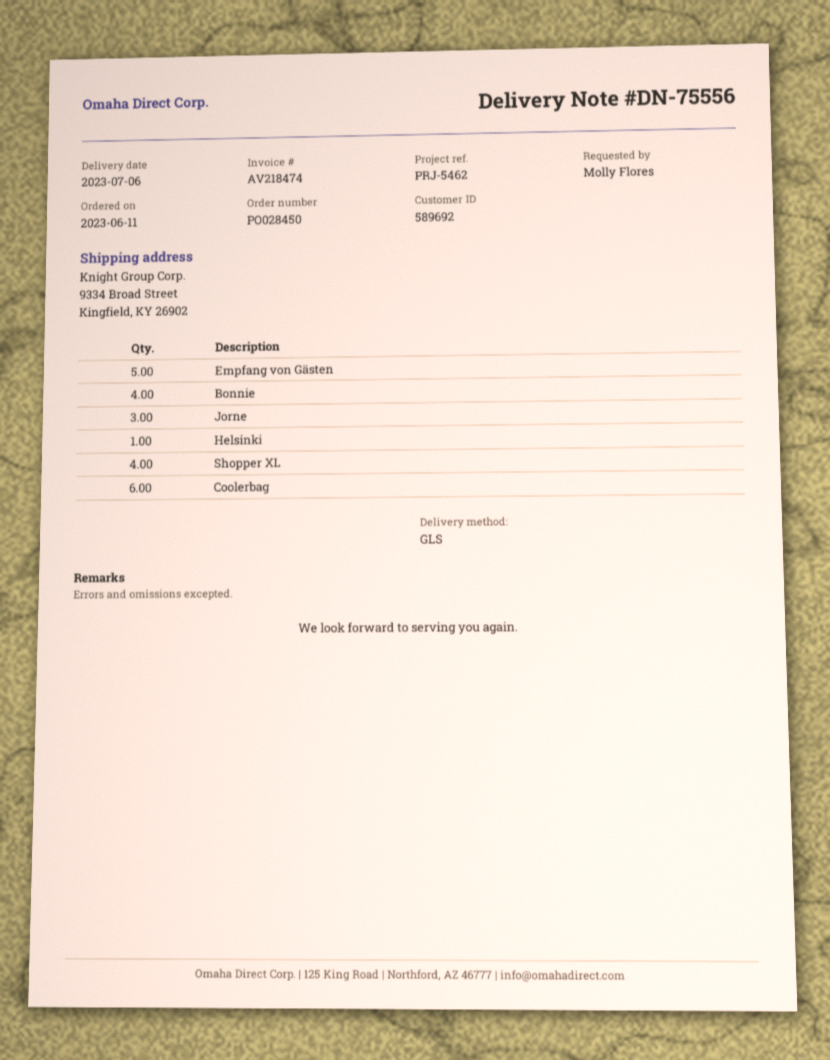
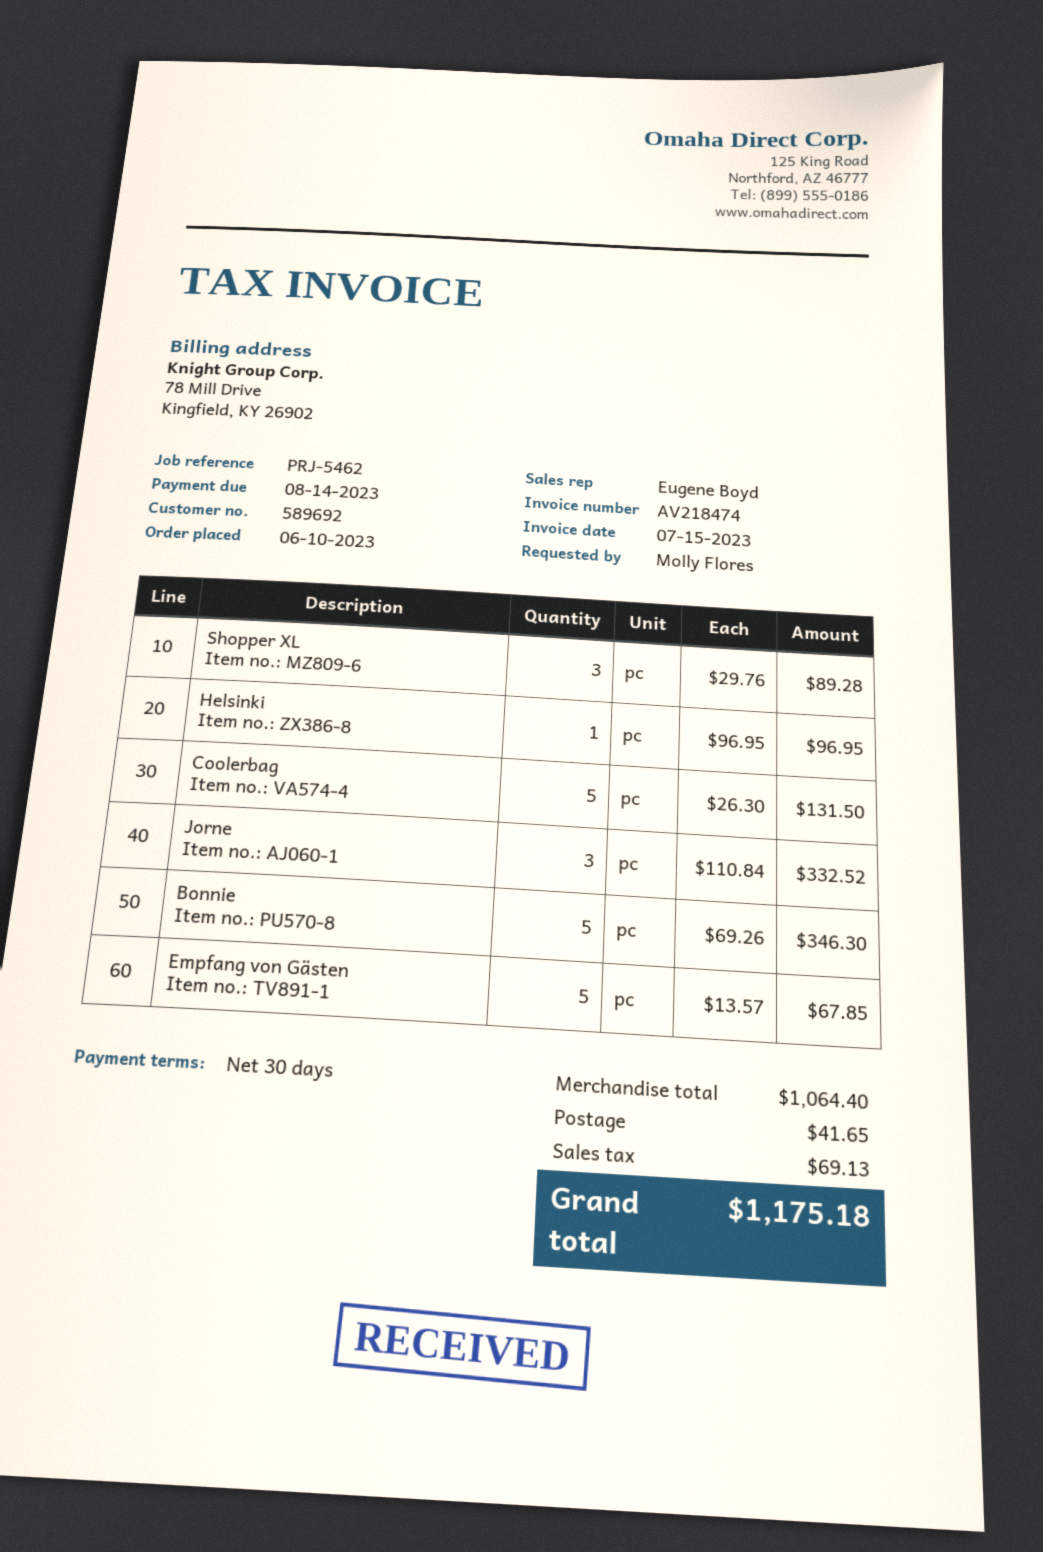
order date: 2023-06-11 -> 2023-06-10
Bonnie: 4 -> 5
Shopper XL: 4 -> 3
Coolerbag: 6 -> 5

